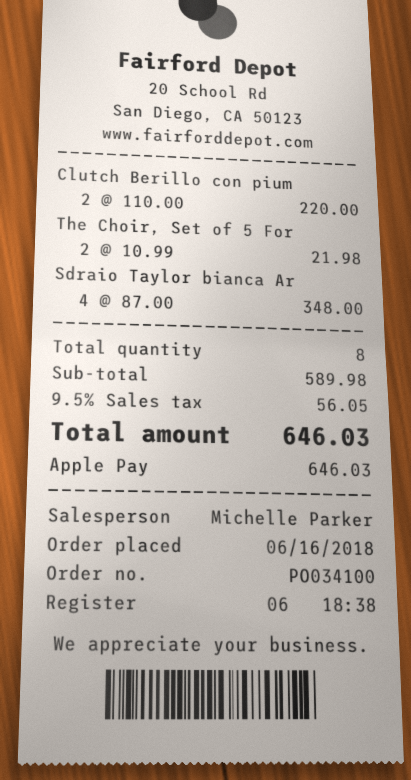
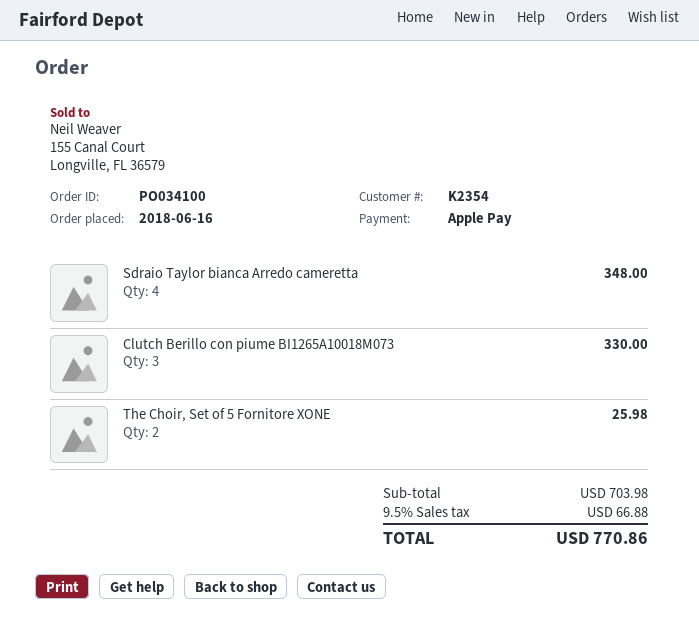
Clutch Berillo con pium: 2 for 220.00 -> 3 for 330.00
The Choir, Set of 5 For: 2 for 21.98 -> 2 for 25.98
subtotal: 589.98 -> 703.98
tax: 9.5% = 56.05 -> 9.5% = 66.88
total: 646.03 -> 770.86

